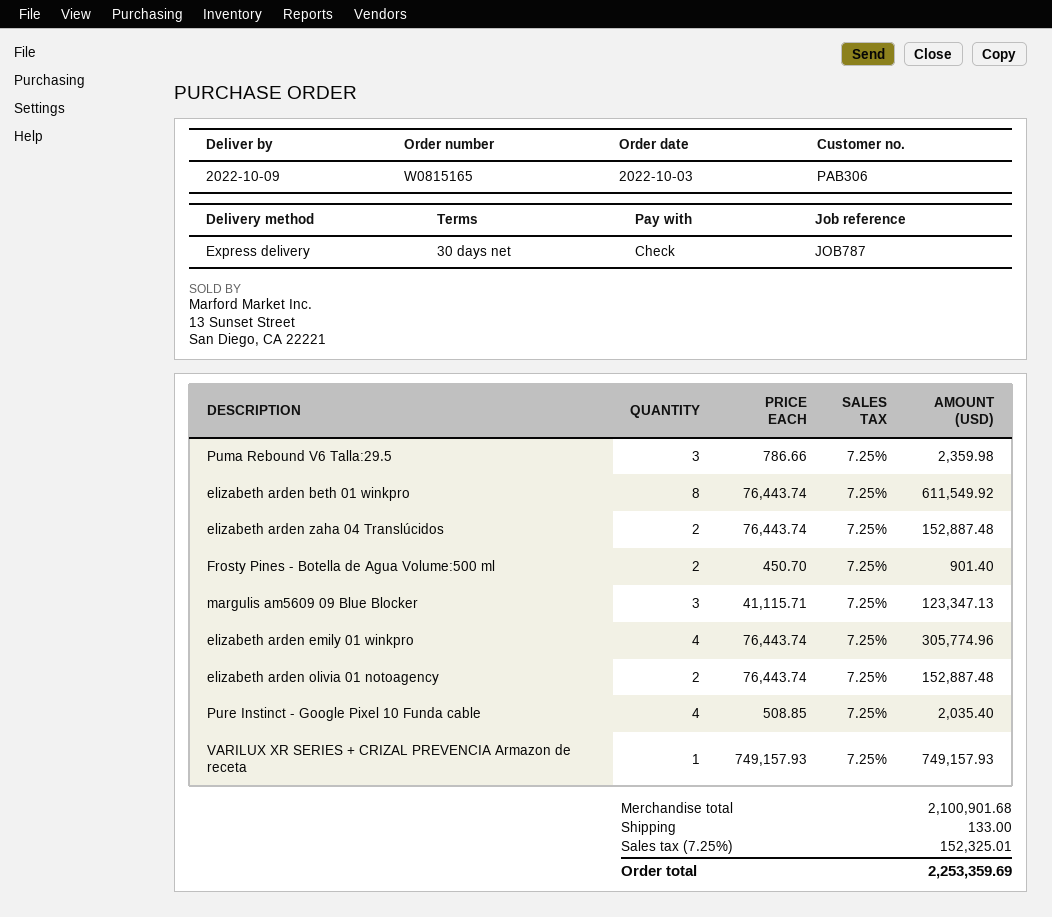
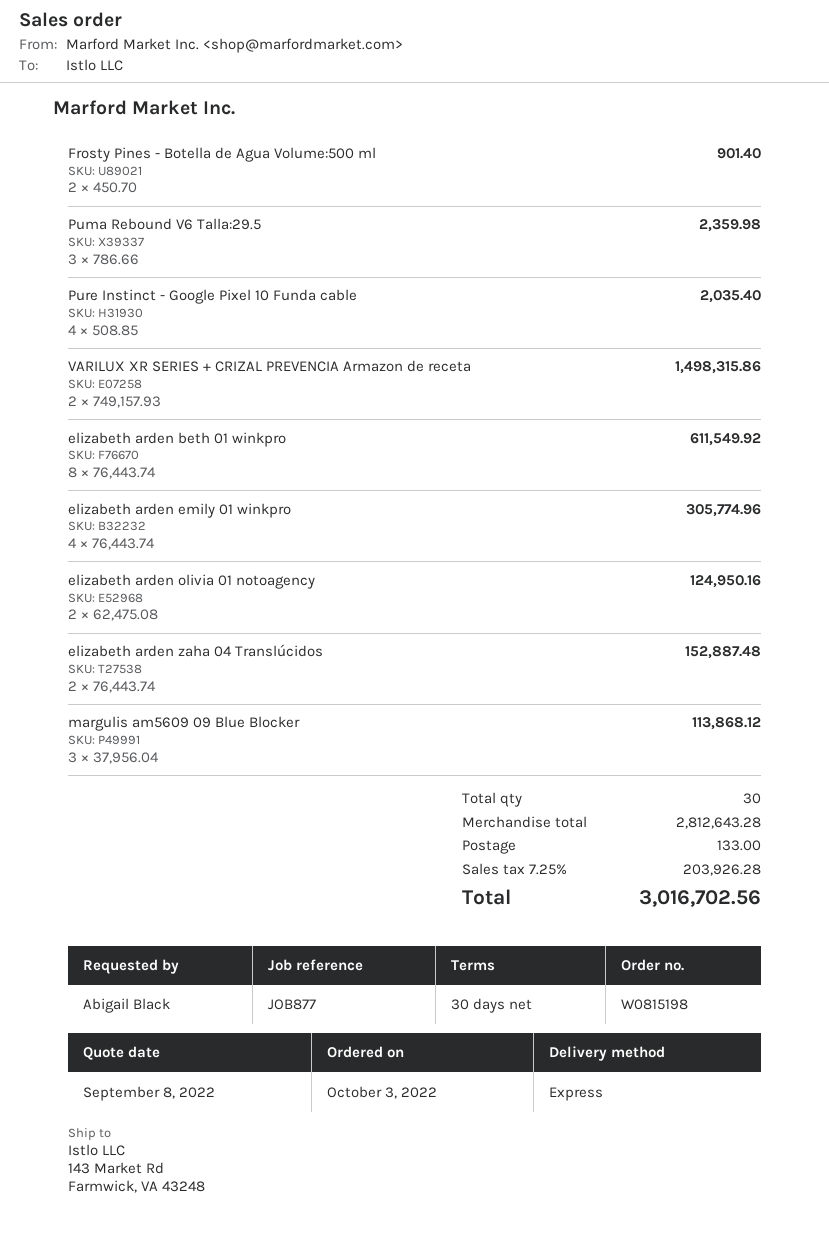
order number: W0815165 -> W0815198
reference: JOB787 -> JOB877
margulis am5609 09 Blue Blocker: 3 x 41115.71 = 123347.13 -> 3 x 37956.04 = 113868.12
elizabeth arden olivia 01 notoagency: 2 x 76443.74 = 152887.48 -> 2 x 62475.08 = 124950.16
VARILUX XR SERIES + CRIZAL PREVENCIA Armazon de receta: 1 x 749157.93 = 749157.93 -> 2 x 749157.93 = 1498315.86
subtotal: 2100901.68 -> 2812643.28
tax: 7.25% = 152325.01 -> 7.25% = 203926.28
total: 2253359.69 -> 3016702.56

